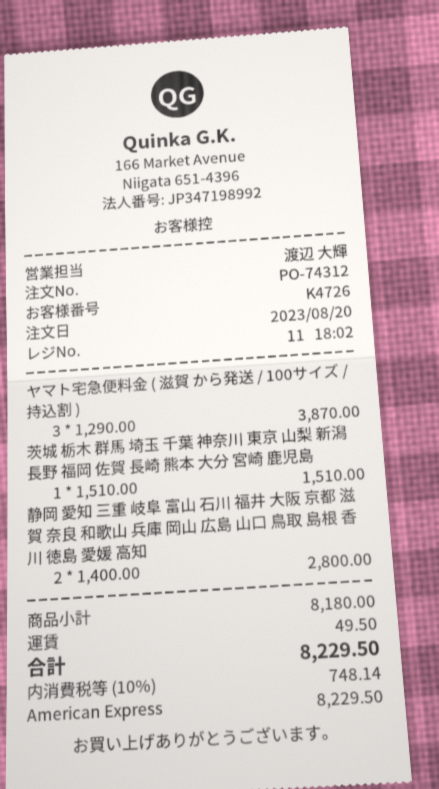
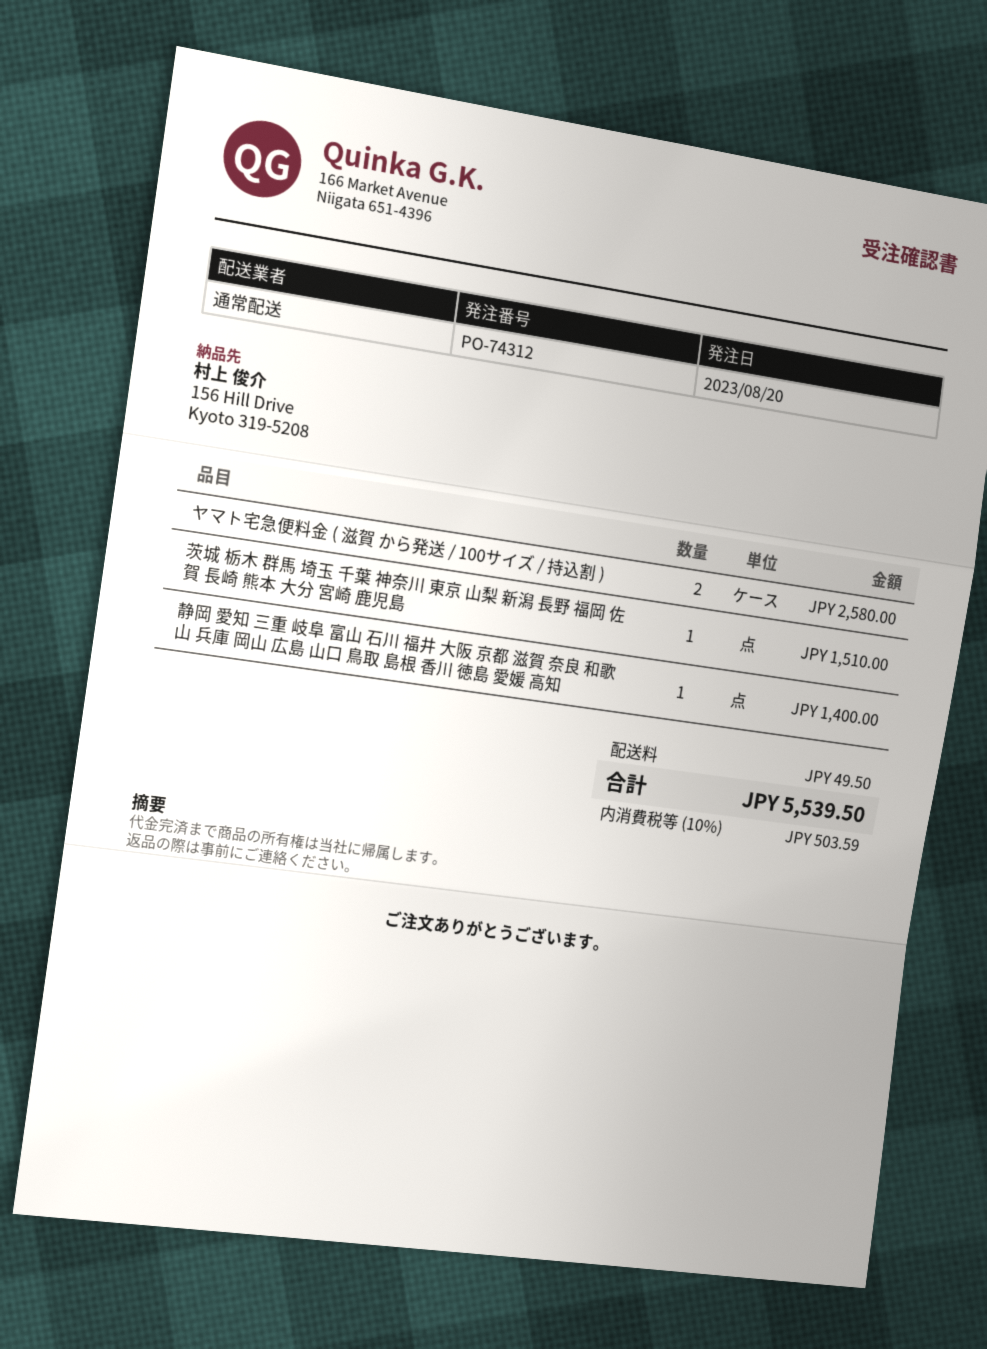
ヤマト宅急便料金 ( 滋賀 から発送 / 100サイズ / 持込割 ): 3 for 3870.00 -> 2 for 2580.00
静岡 愛知 三重 岐阜 富山 石川 福井 大阪 京都 滋賀 奈良 和歌山 兵庫 岡山 広島 山口 鳥取 島根 香川 徳島 愛媛 高知: 2 for 2800.00 -> 1 for 1400.00
tax: 10% = 748.14 -> 10% = 503.59
total: 8229.50 -> 5539.50

